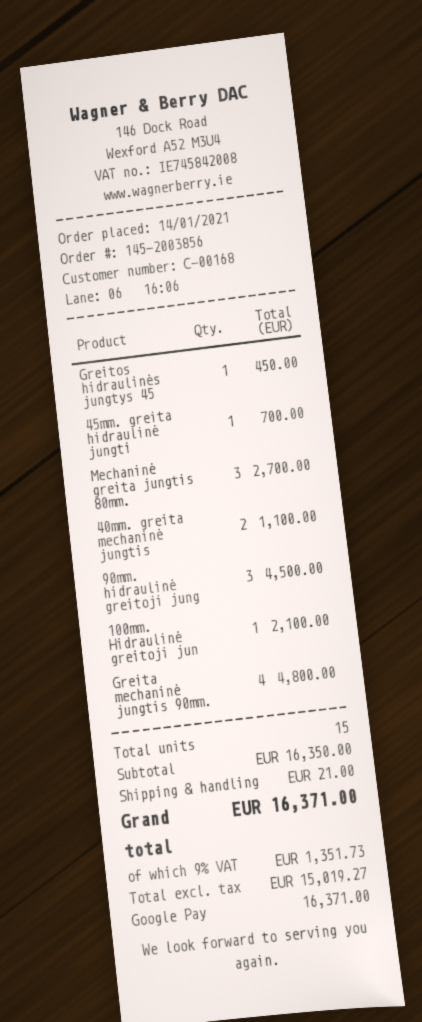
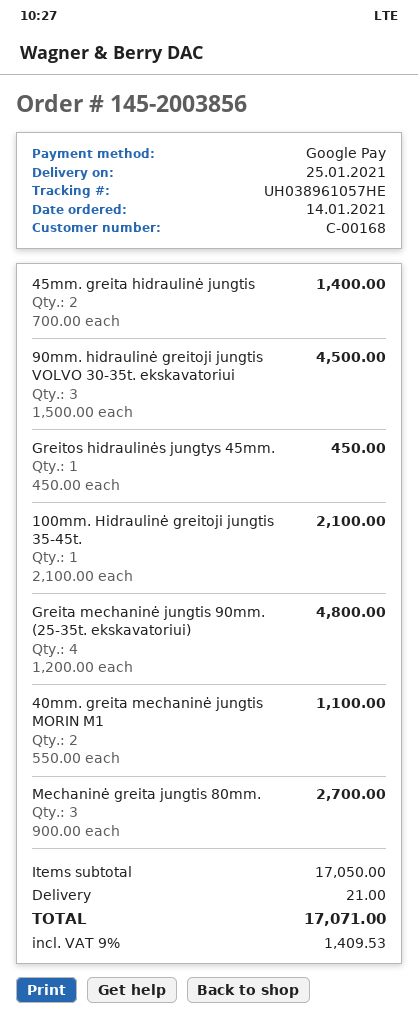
45mm. greita hidraulinė jungti: 1 for 700.00 -> 2 for 1400.00
subtotal: 16350.00 -> 17050.00
tax: 9% = 1351.73 -> 9% = 1409.53
total: 16371.00 -> 17071.00

